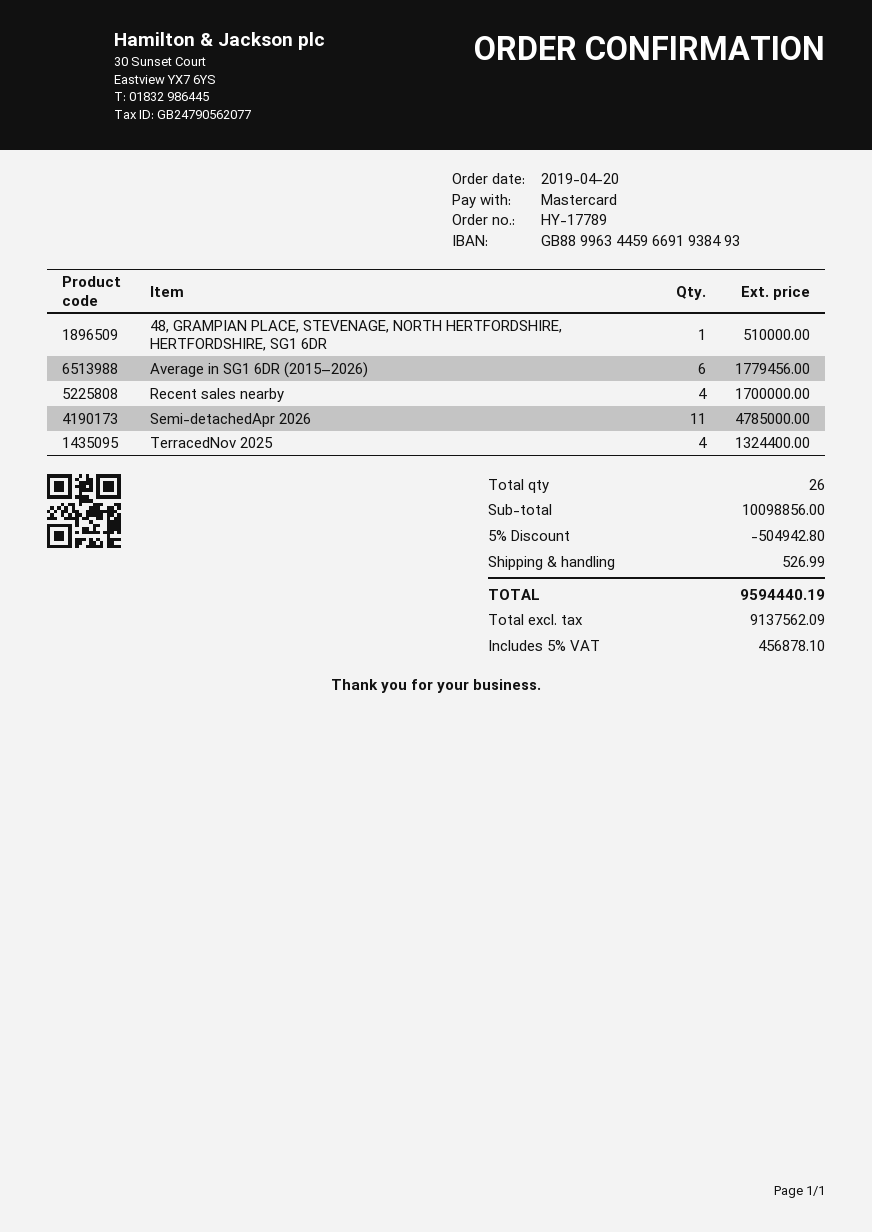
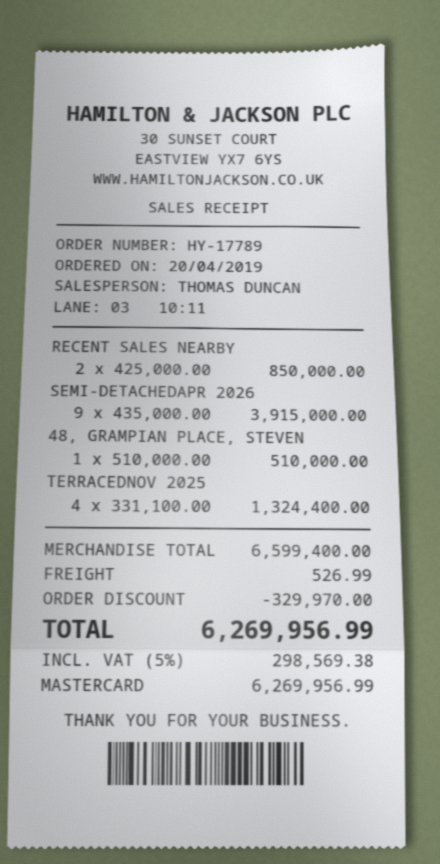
Average in SG1 6DR (2015–2026): 6 for 1779456.00 -> none
Recent sales nearby: 4 for 1700000.00 -> 2 for 850000.00
Semi-detachedApr 2026: 11 for 4785000.00 -> 9 for 3915000.00
subtotal: 10098856.00 -> 6599400.00
discount: 504942.80 -> 329970.00
tax: 5% = 456878.10 -> 5% = 298569.38
total: 9594440.19 -> 6269956.99

